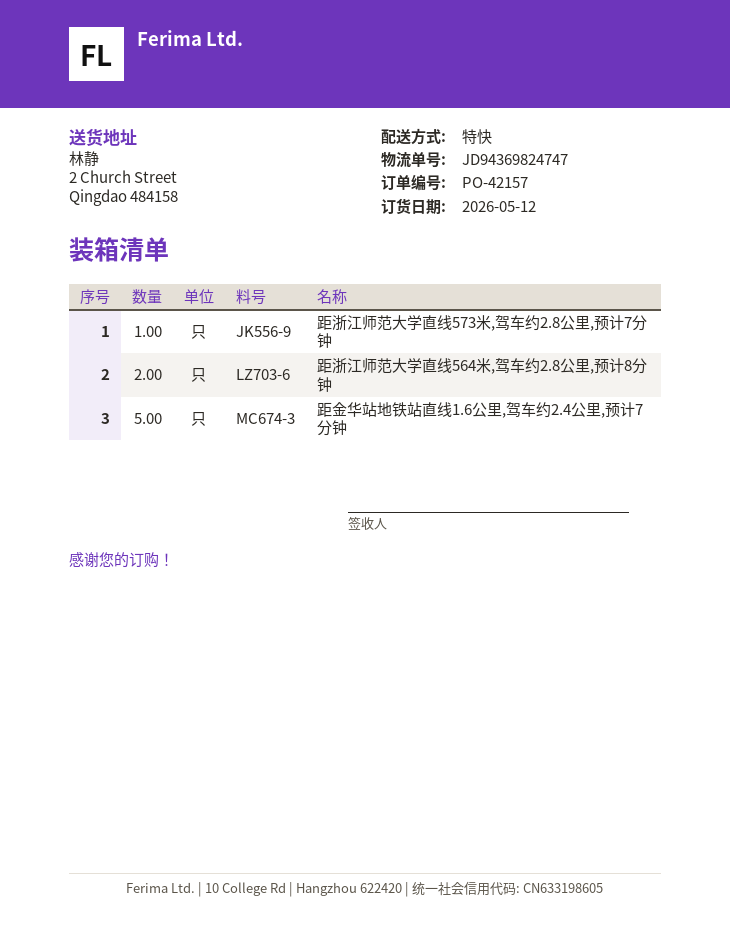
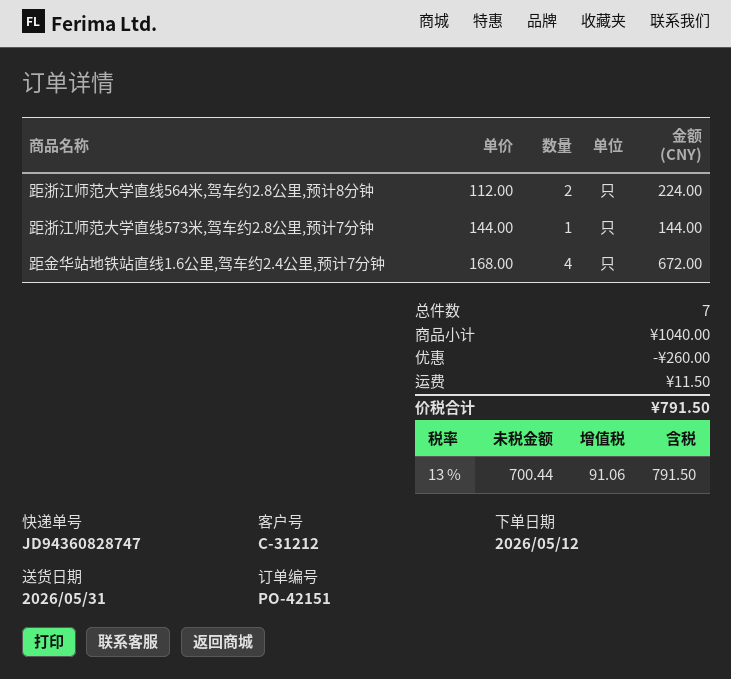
order number: PO-42157 -> PO-42151
tracking number: JD94369824747 -> JD94360828747
距金华站地铁站直线1.6公里,驾车约2.4公里,预计7分钟: 5 -> 4

